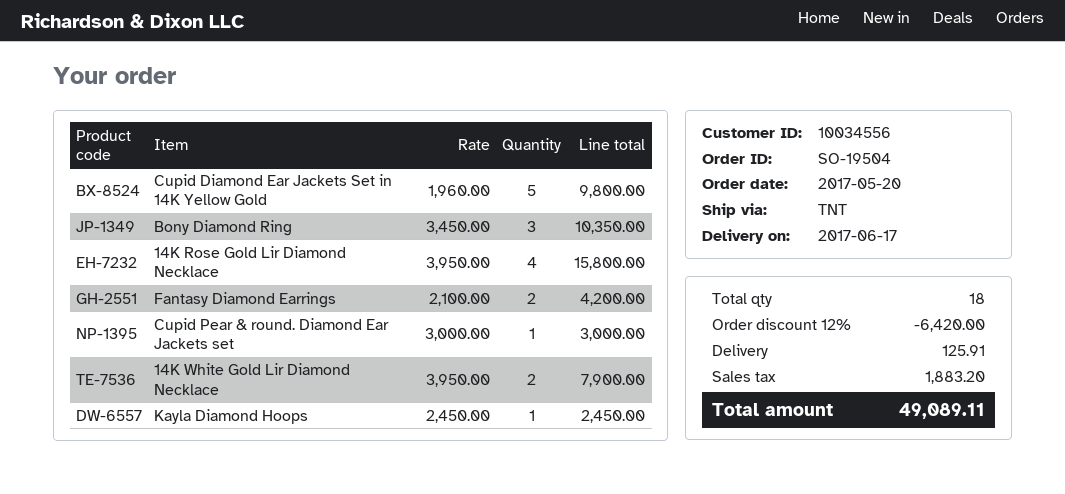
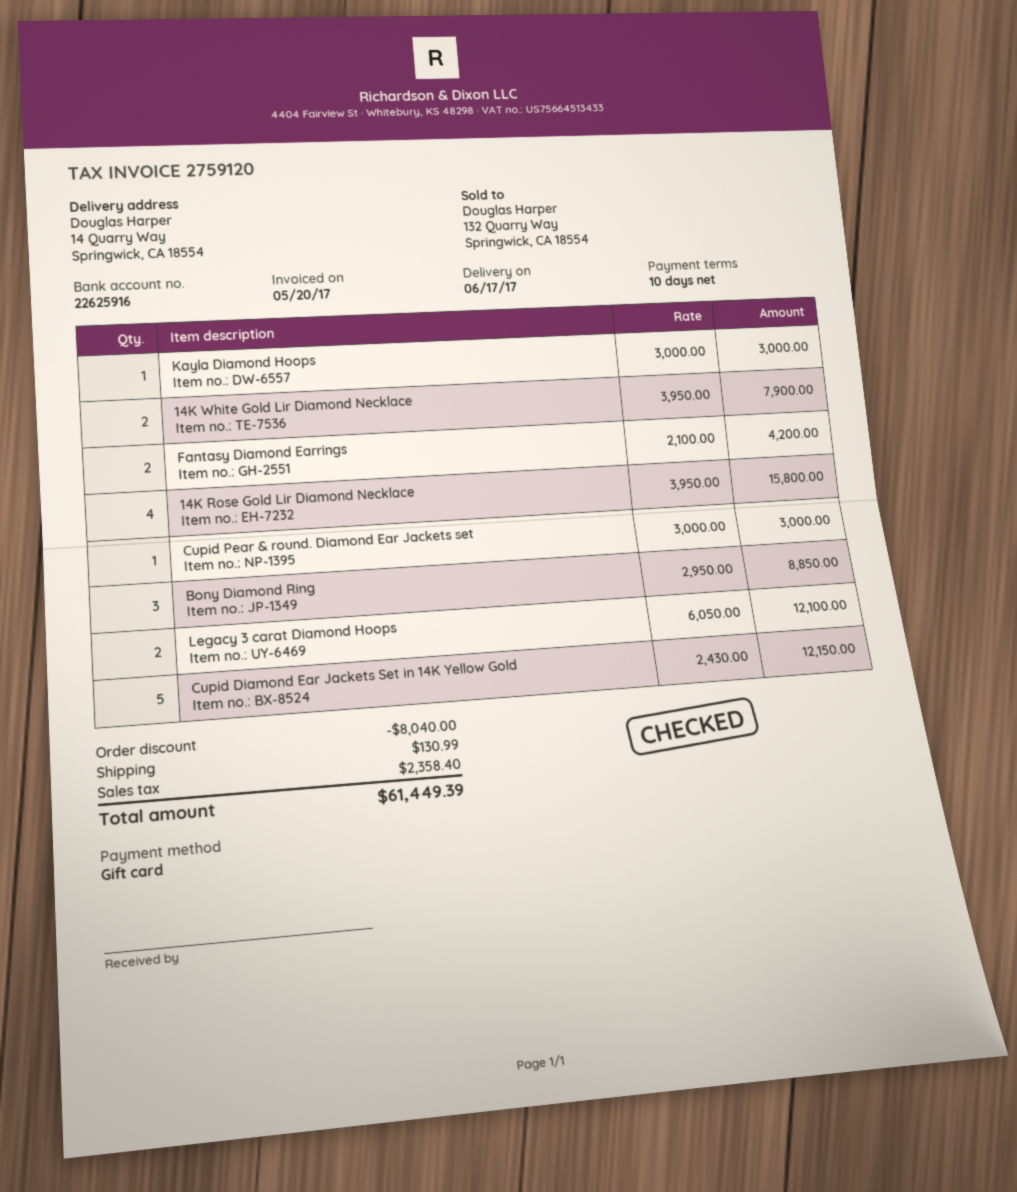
Cupid Diamond Ear Jackets Set in 14K Yellow Gold: 5 x 1960.00 = 9800.00 -> 5 x 2430.00 = 12150.00
Bony Diamond Ring: 3 x 3450.00 = 10350.00 -> 3 x 2950.00 = 8850.00
Kayla Diamond Hoops: 1 x 2450.00 = 2450.00 -> 1 x 3000.00 = 3000.00
Legacy 3 carat Diamond Hoops: none -> 2 x 6050.00 = 12100.00
discount: 6420.00 -> 8040.00
shipping: 125.91 -> 130.99
tax: 1883.20 -> 2358.40
total: 49089.11 -> 61449.39

